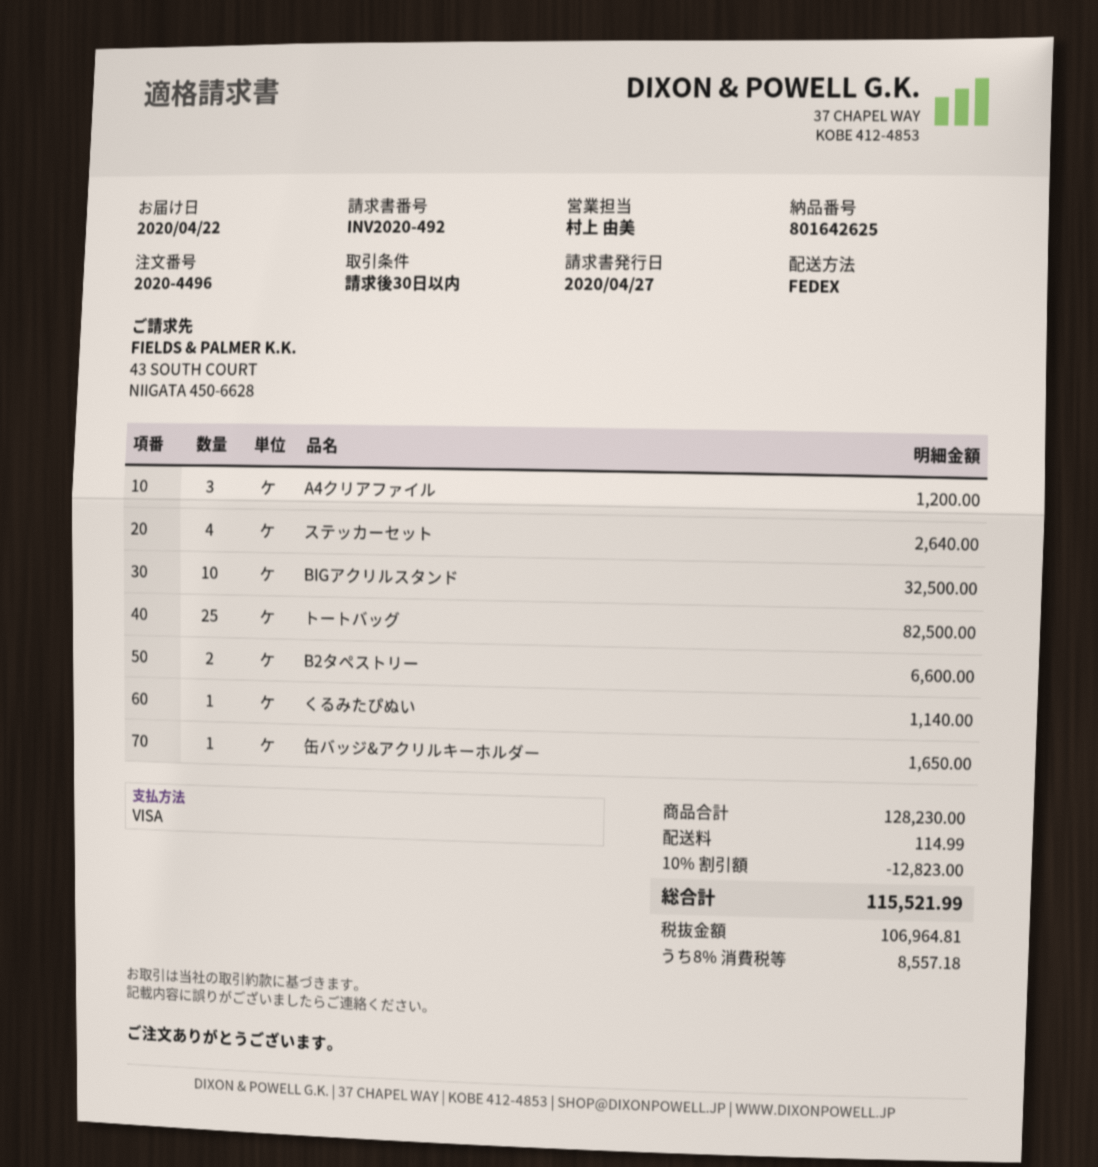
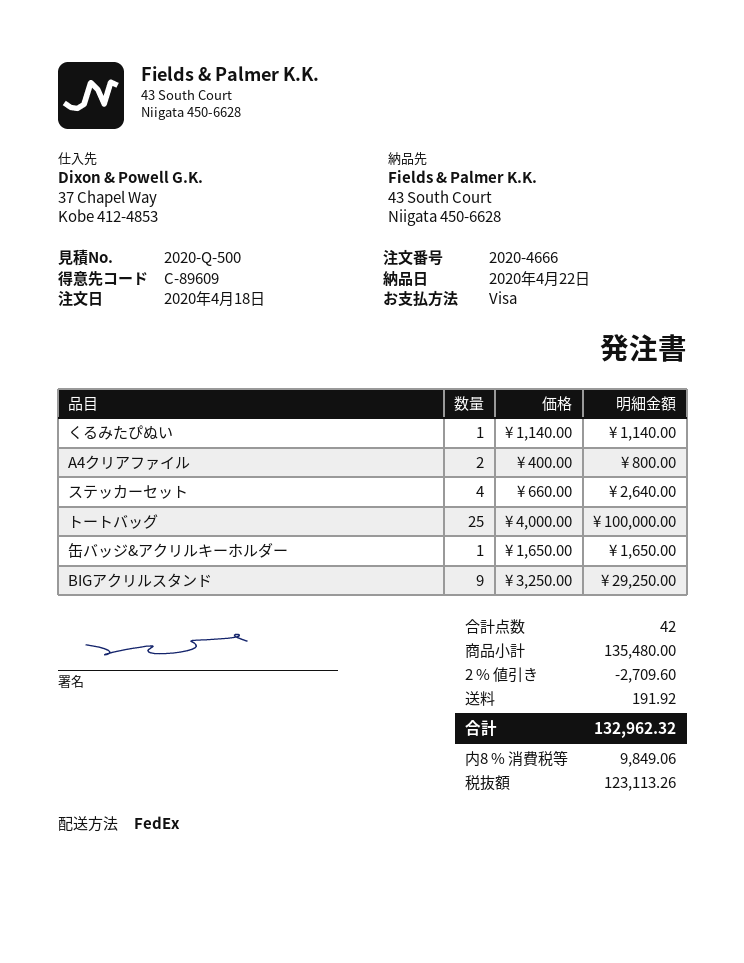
order number: 2020-4496 -> 2020-4666
A4クリアファイル: 3 for 1200.00 -> 2 for 800.00
BIGアクリルスタンド: 10 for 32500.00 -> 9 for 29250.00
トートバッグ: 25 for 82500.00 -> 25 for 100000.00
B2タペストリー: 2 for 6600.00 -> none
subtotal: 128230.00 -> 135480.00
discount: 10% = 12823.00 -> 2% = 2709.60
shipping: 114.99 -> 191.92
net: 106964.81 -> 123113.26
tax: 8% = 8557.18 -> 8% = 9849.06
total: 115521.99 -> 132962.32

